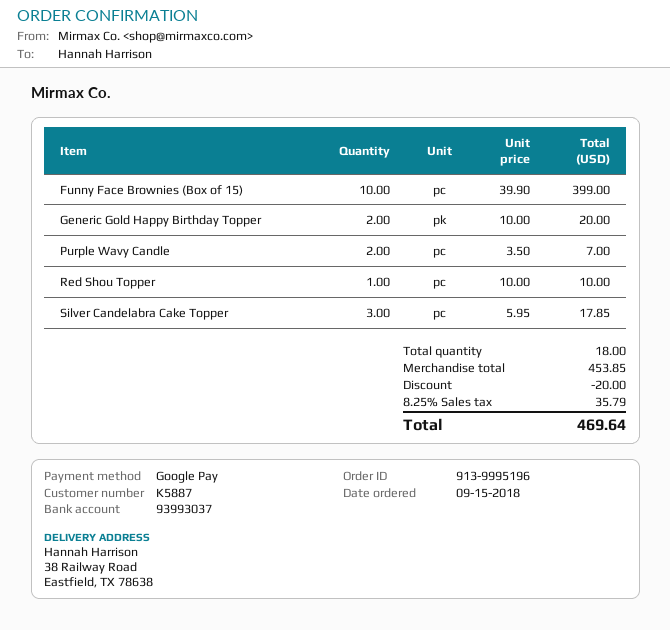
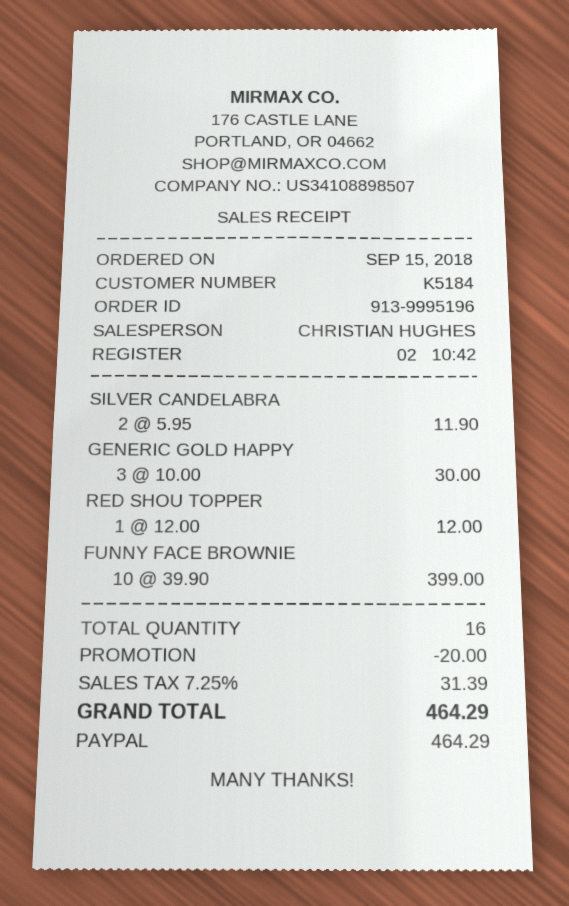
customer number: K5887 -> K5184
payment method: Google Pay -> PayPal
Generic Gold Happy Birthday Topper: 2 x 10.00 = 20.00 -> 3 x 10.00 = 30.00
Purple Wavy Candle: 2 x 3.50 = 7.00 -> none
Red Shou Topper: 1 x 10.00 = 10.00 -> 1 x 12.00 = 12.00
Silver Candelabra Cake Topper: 3 x 5.95 = 17.85 -> 2 x 5.95 = 11.90
total quantity: 18 -> 16
tax: 8.25% = 35.79 -> 7.25% = 31.39
total: 469.64 -> 464.29

